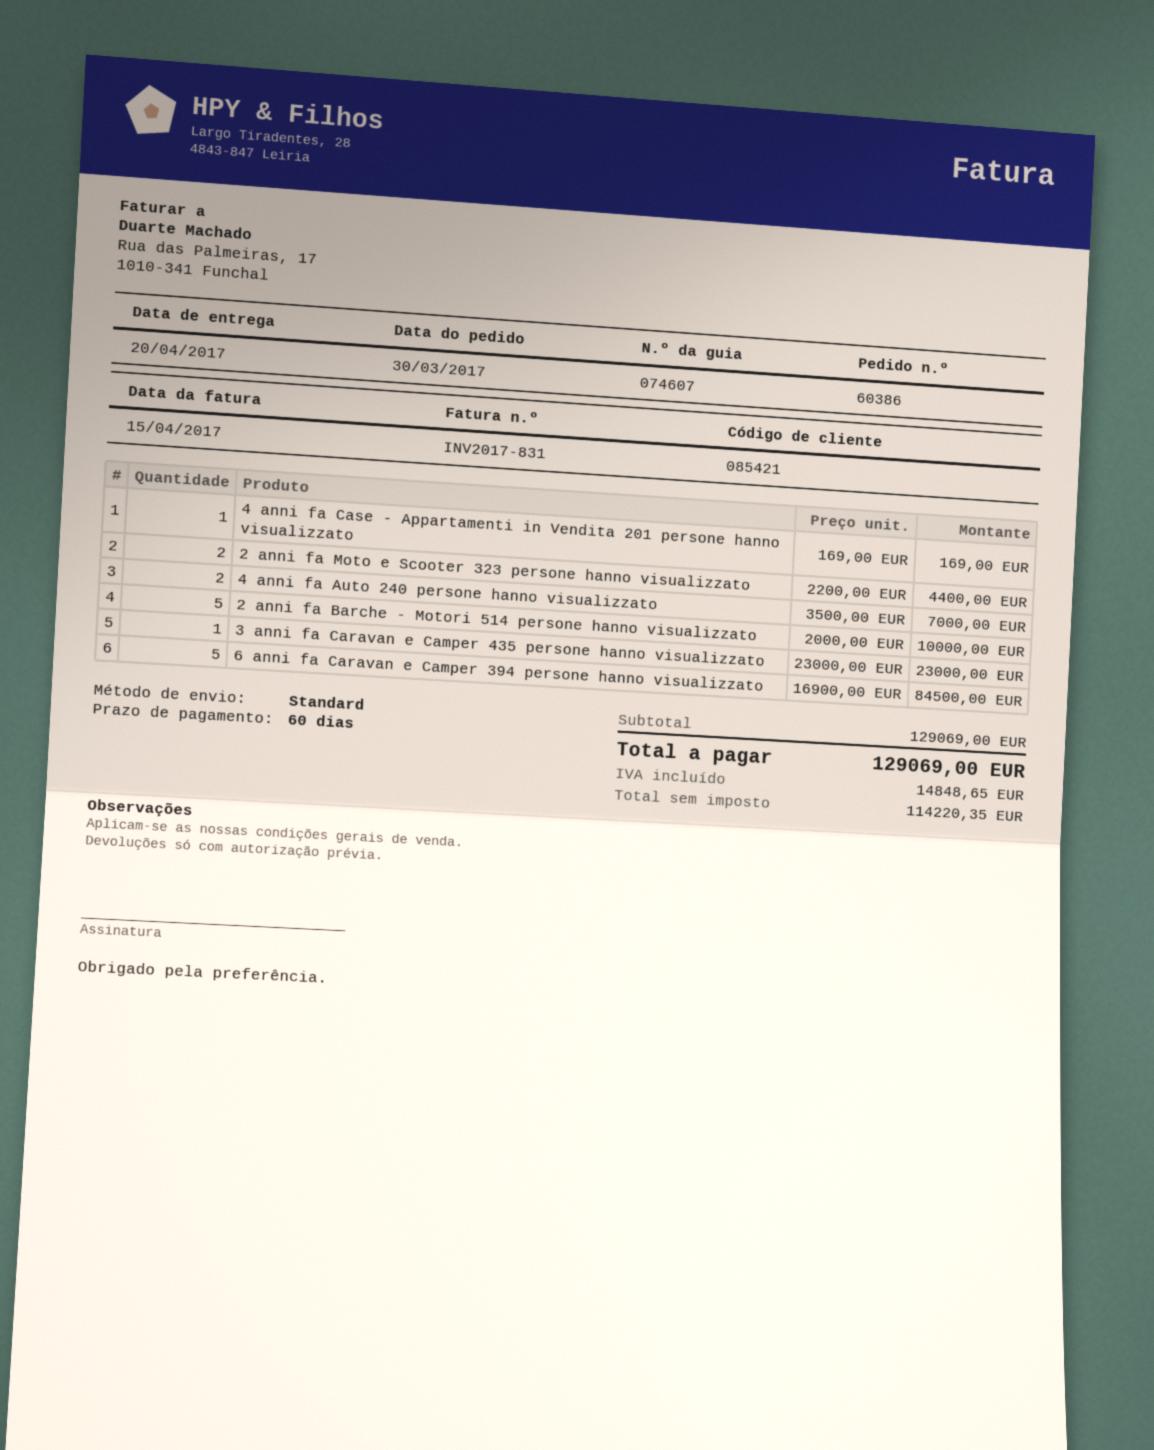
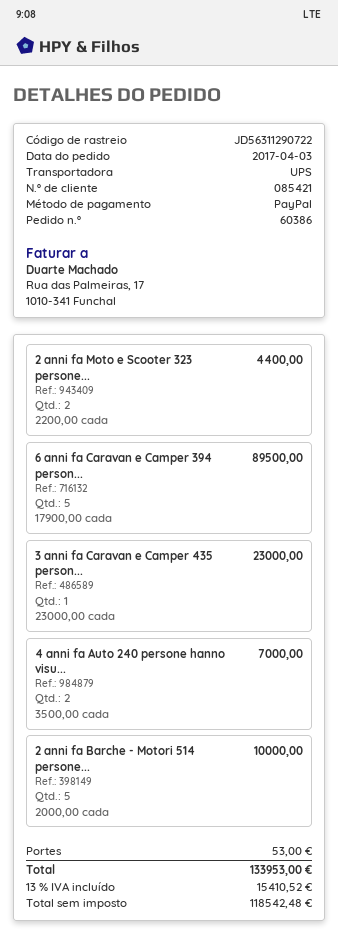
order date: 2017-03-30 -> 2017-04-03
shipping method: standard -> UPS
4 anni fa Case - Appartamenti in Vendita 201 persone hanno visualizzato: 1 x 169.00 = 169.00 -> none
6 anni fa Caravan e Camper 394 persone hanno visualizzato: 5 x 16900.00 = 84500.00 -> 5 x 17900.00 = 89500.00
shipping: none -> 53.00
net: 114220.35 -> 118542.48
tax: 14848.65 -> 15410.52
total: 129069.00 -> 133953.00

